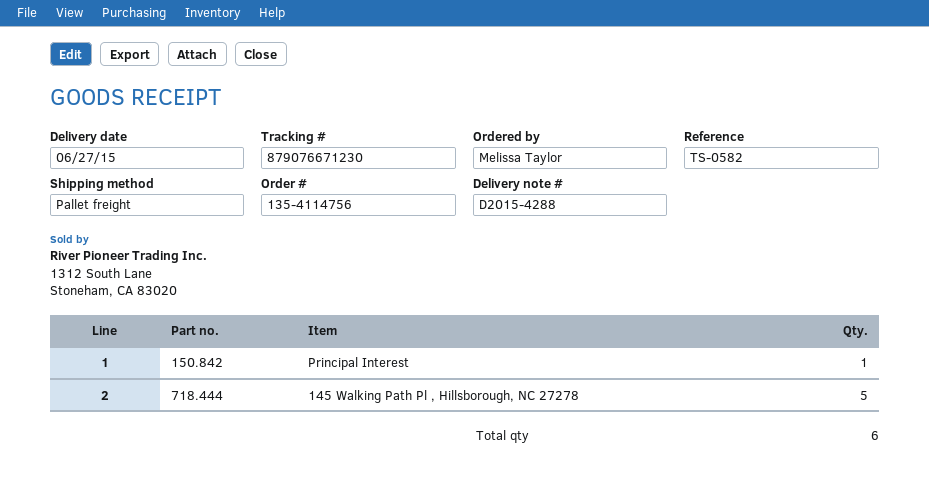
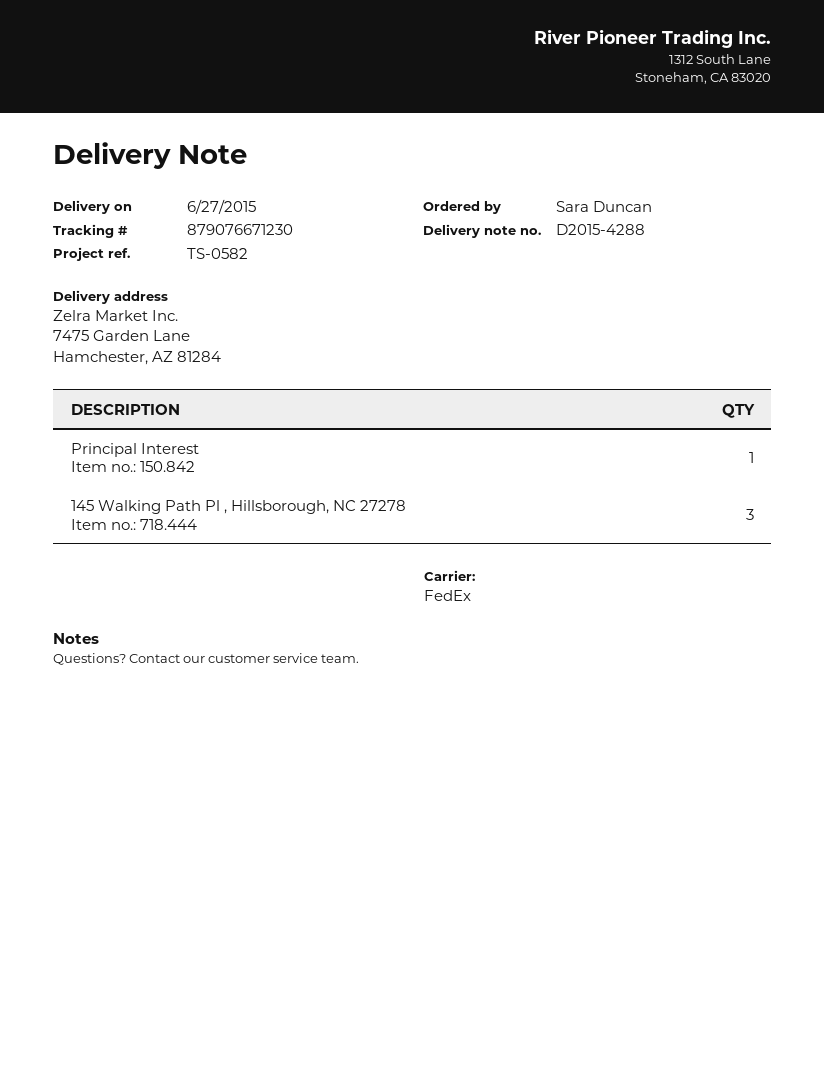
ordered by: Melissa Taylor -> Sara Duncan
shipping method: pallet freight -> FedEx
145 Walking Path Pl , Hillsborough, NC 27278: 5 -> 3

